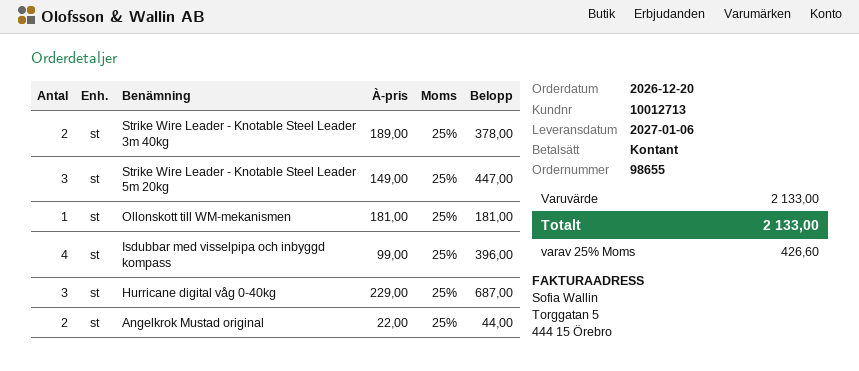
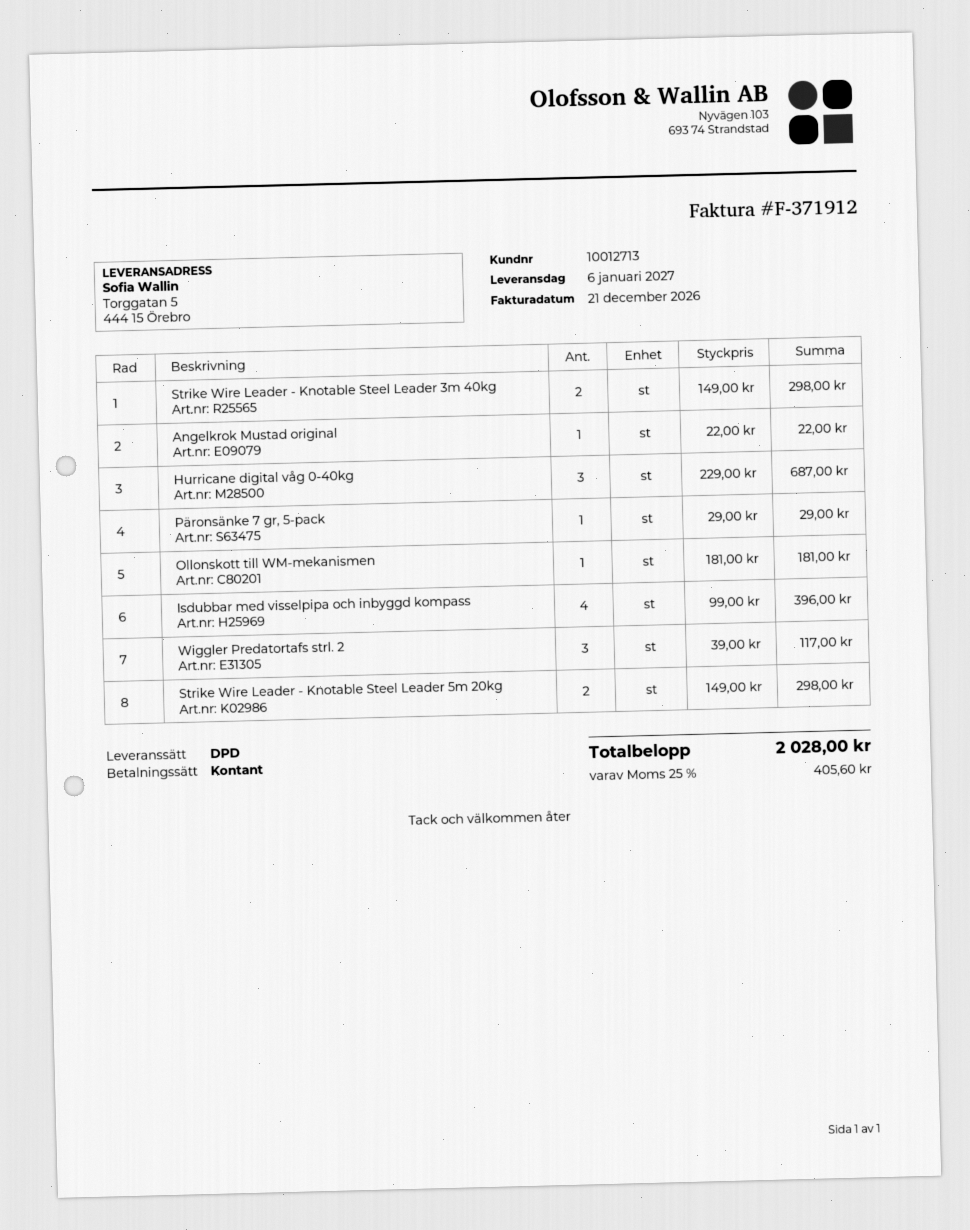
Strike Wire Leader - Knotable Steel Leader 3m 40kg: 2 x 189.00 = 378.00 -> 2 x 149.00 = 298.00
Strike Wire Leader - Knotable Steel Leader 5m 20kg: 3 x 149.00 = 447.00 -> 2 x 149.00 = 298.00
Angelkrok Mustad original: 2 x 22.00 = 44.00 -> 1 x 22.00 = 22.00
Päronsänke 7 gr, 5-pack: none -> 1 x 29.00 = 29.00
Wiggler Predatortafs strl. 2: none -> 3 x 39.00 = 117.00
tax: 25% = 426.60 -> 25% = 405.60
total: 2133.00 -> 2028.00

